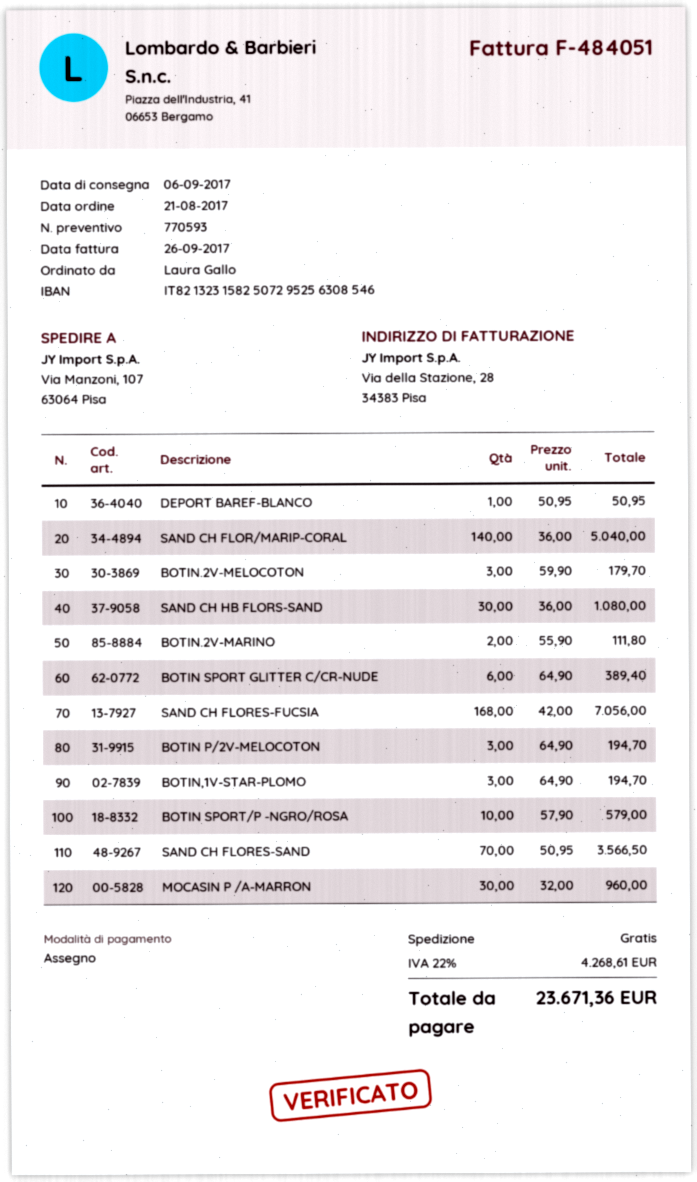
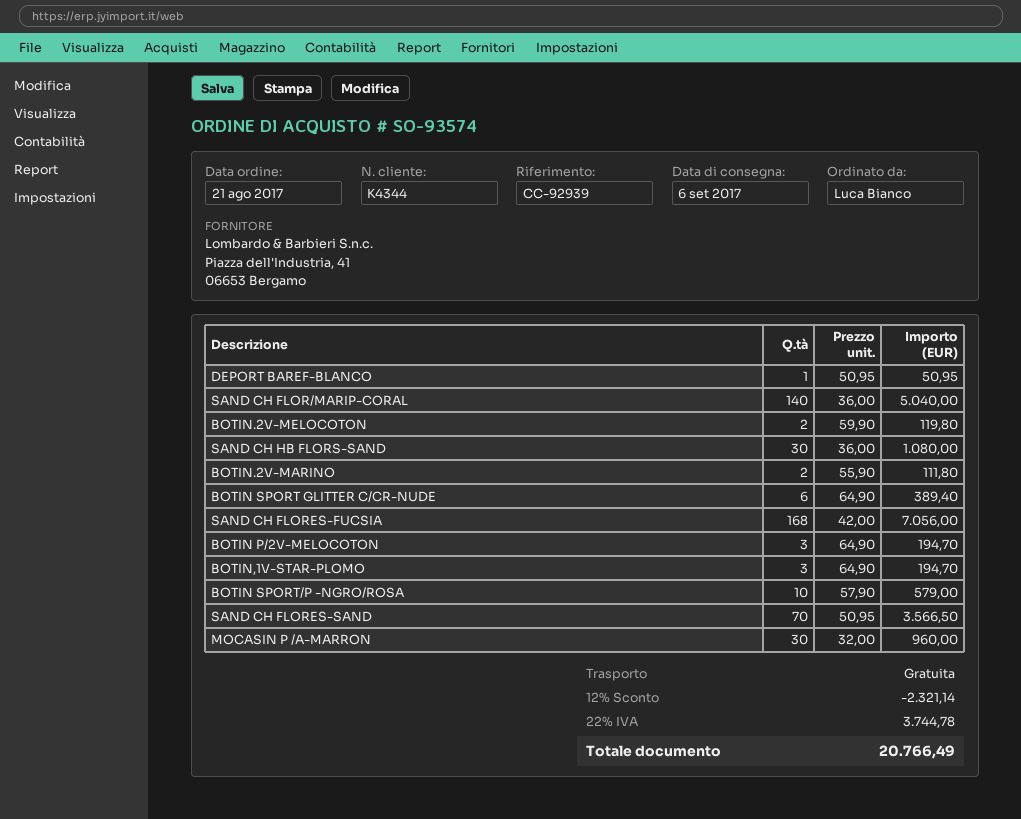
ordered by: Laura Gallo -> Luca Bianco
BOTIN.2V-MELOCOTON: 3 x 59.90 = 179.70 -> 2 x 59.90 = 119.80
discount: none -> 12% = 2321.14
tax: 22% = 4268.61 -> 22% = 3744.78
total: 23671.36 -> 20766.49

